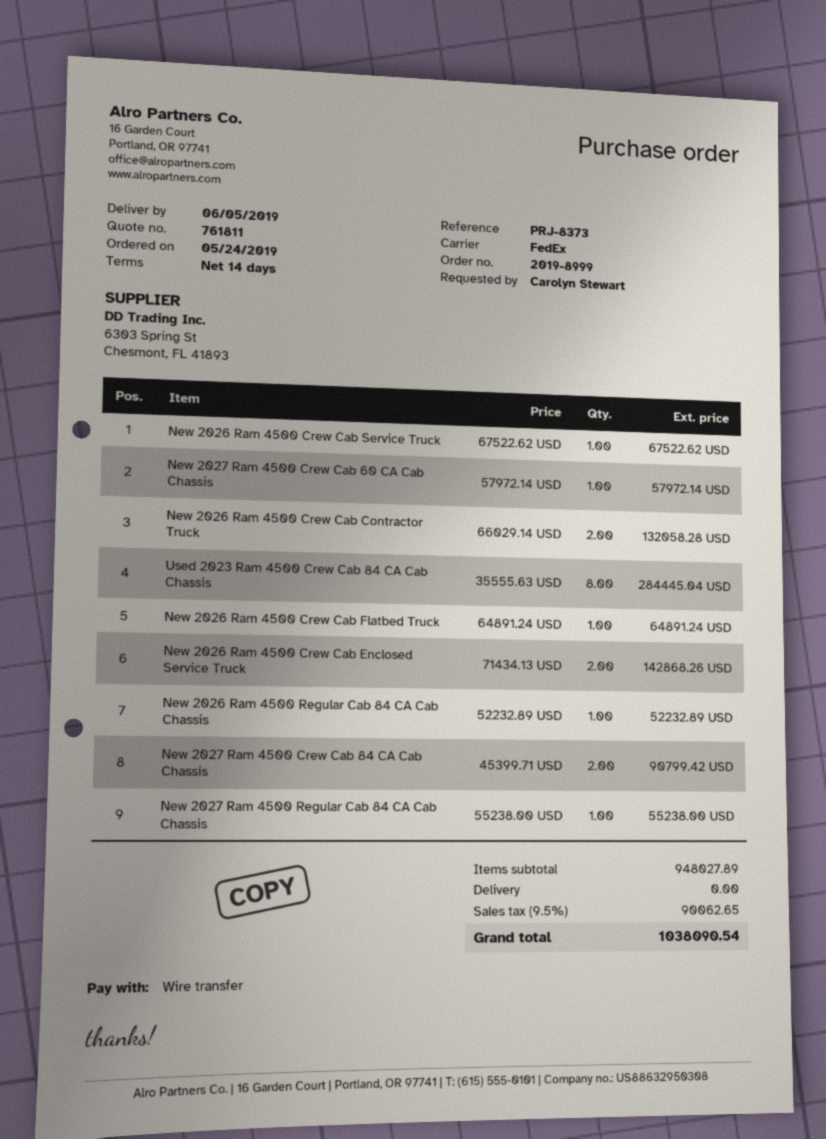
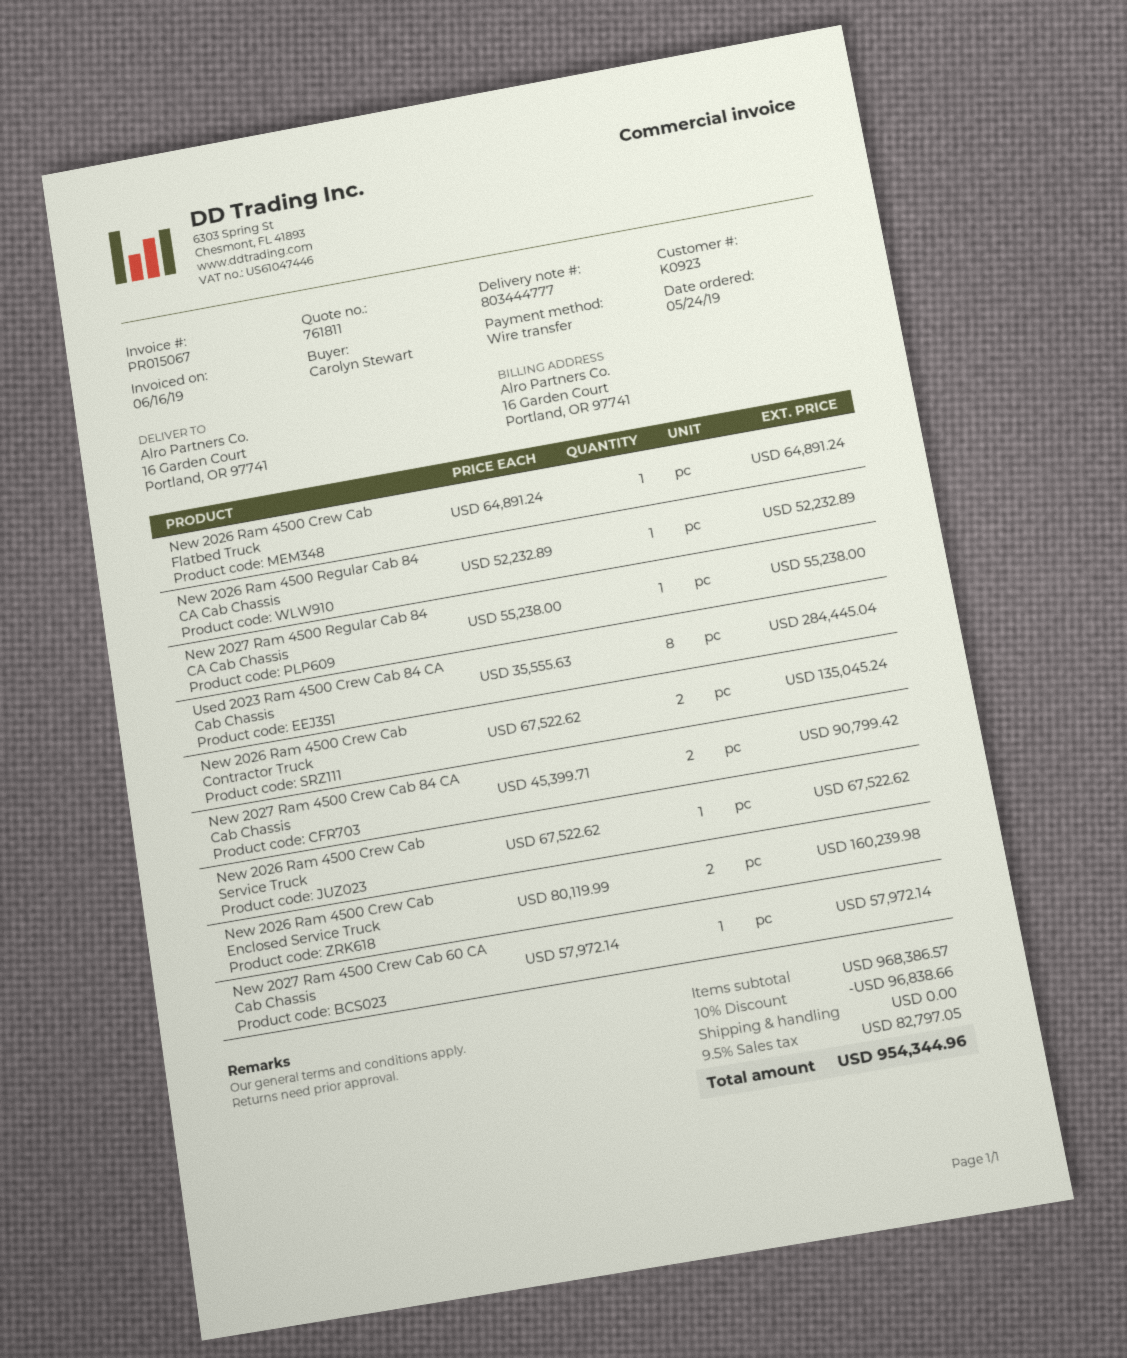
New 2026 Ram 4500 Crew Cab Contractor Truck: 2 x 66029.14 = 132058.28 -> 2 x 67522.62 = 135045.24
New 2026 Ram 4500 Crew Cab Enclosed Service Truck: 2 x 71434.13 = 142868.26 -> 2 x 80119.99 = 160239.98
subtotal: 948027.89 -> 968386.57
discount: none -> 10% = 96838.66
tax: 9.5% = 90062.65 -> 9.5% = 82797.05
total: 1038090.54 -> 954344.96

